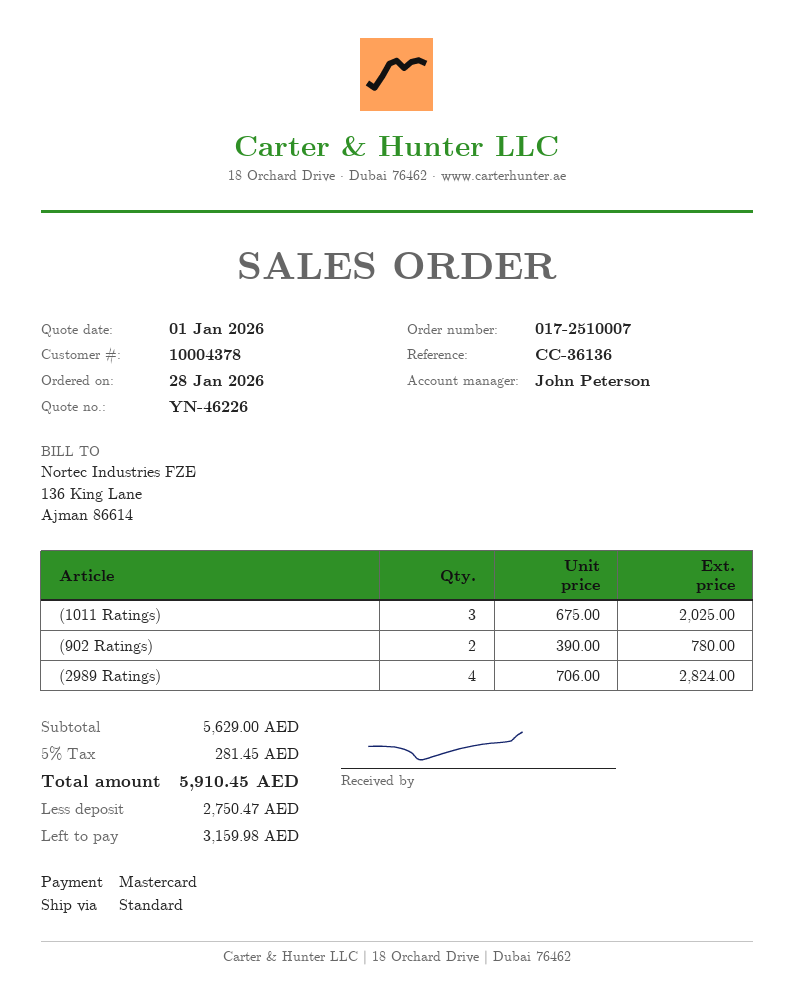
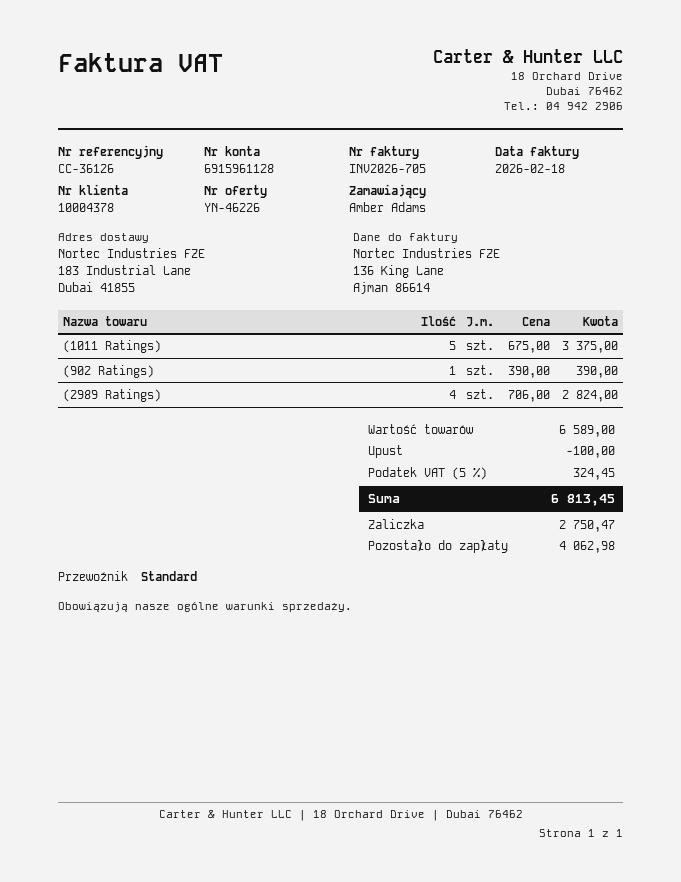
reference: CC-36136 -> CC-36126
(1011 Ratings): 3 x 675.00 = 2025.00 -> 5 x 675.00 = 3375.00
(902 Ratings): 2 x 390.00 = 780.00 -> 1 x 390.00 = 390.00
subtotal: 5629.00 -> 6589.00
discount: none -> 100.00
tax: 5% = 281.45 -> 5% = 324.45
total: 5910.45 -> 6813.45
balance: 3159.98 -> 4062.98

